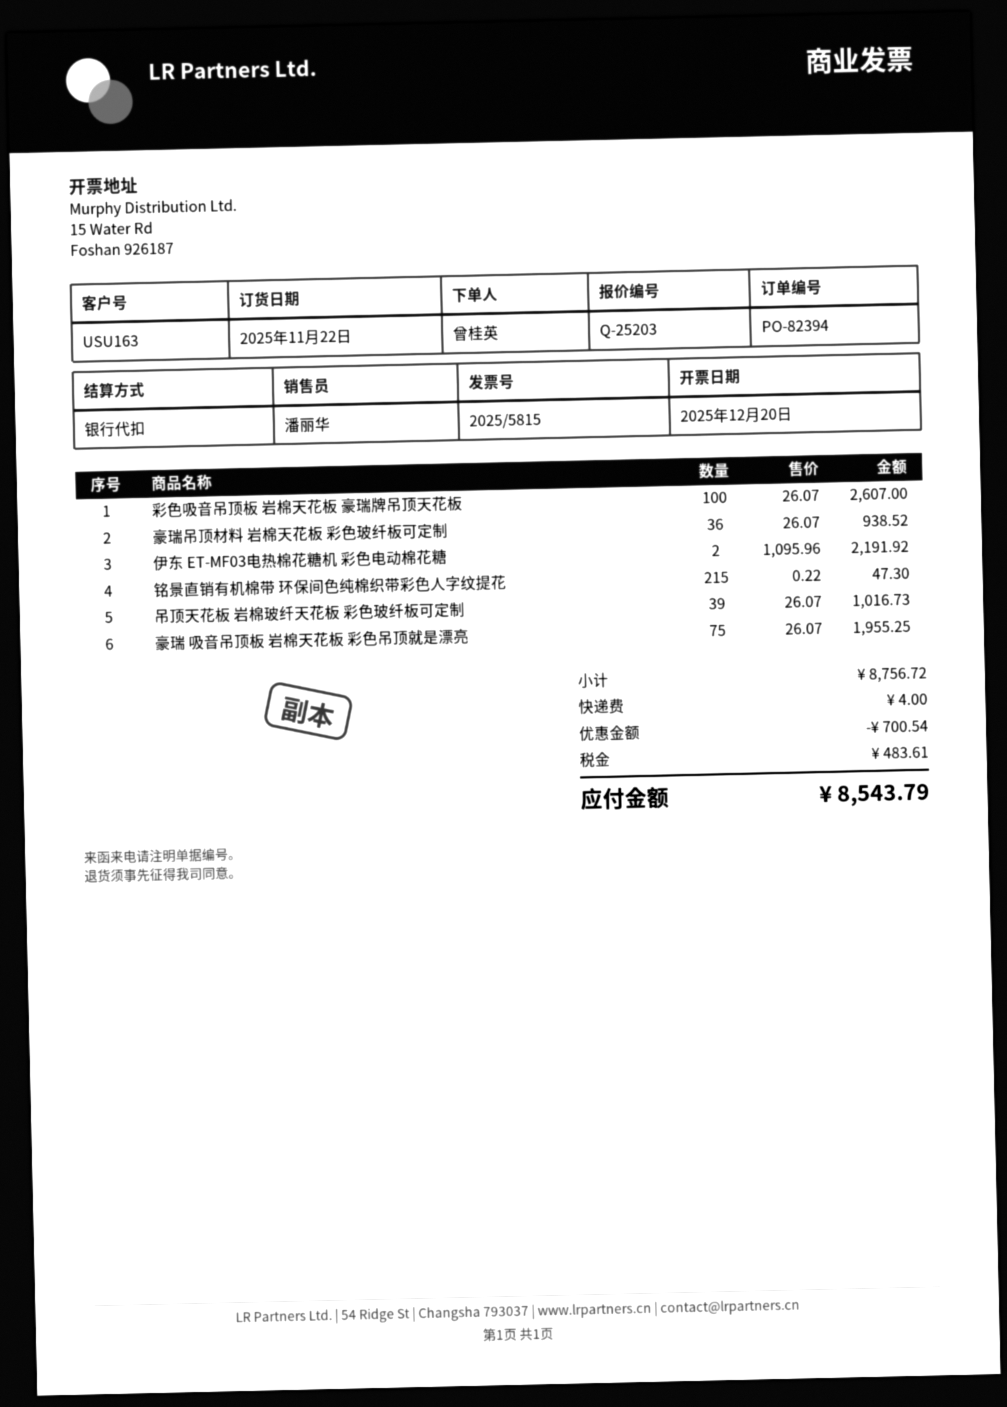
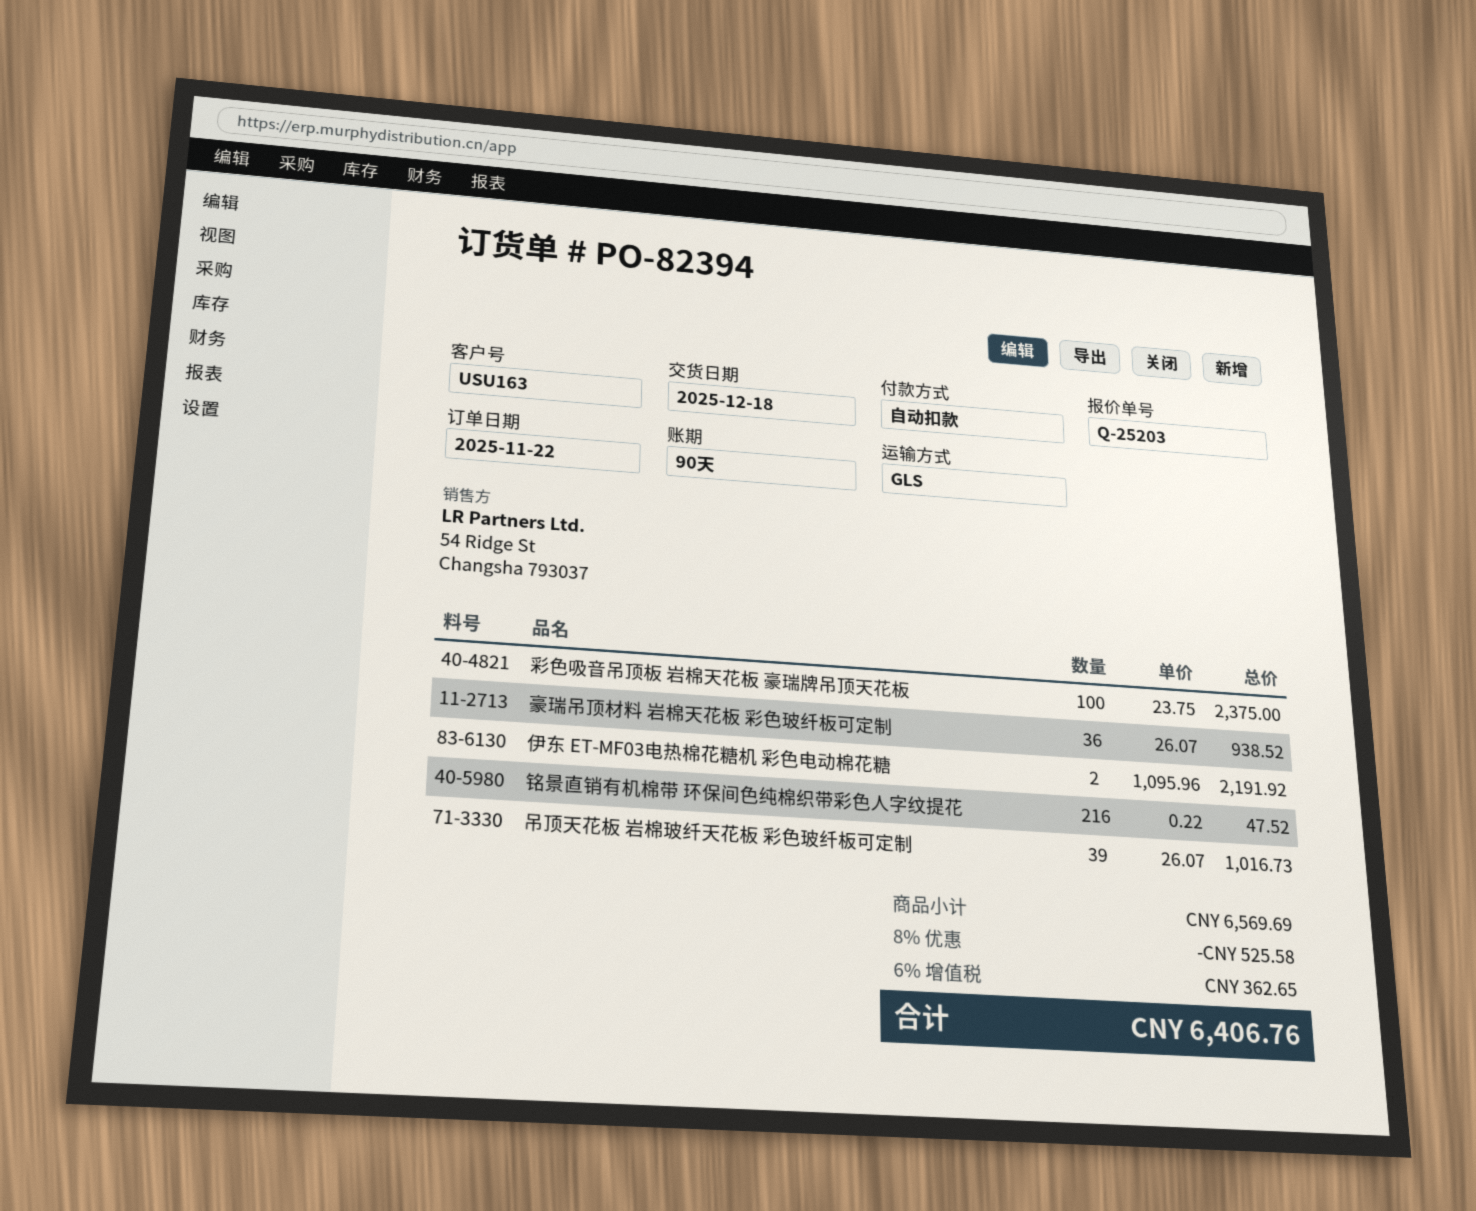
彩色吸音吊顶板 岩棉天花板 豪瑞牌吊顶天花板: 100 x 26.07 = 2607.00 -> 100 x 23.75 = 2375.00
铭景直销有机棉带 环保间色纯棉织带彩色人字纹提花: 215 x 0.22 = 47.30 -> 216 x 0.22 = 47.52
豪瑞 吸音吊顶板 岩棉天花板 彩色吊顶就是漂亮: 75 x 26.07 = 1955.25 -> none
subtotal: 8756.72 -> 6569.69
discount: 700.54 -> 525.58
shipping: 4.00 -> none
tax: 483.61 -> 362.65
total: 8543.79 -> 6406.76

